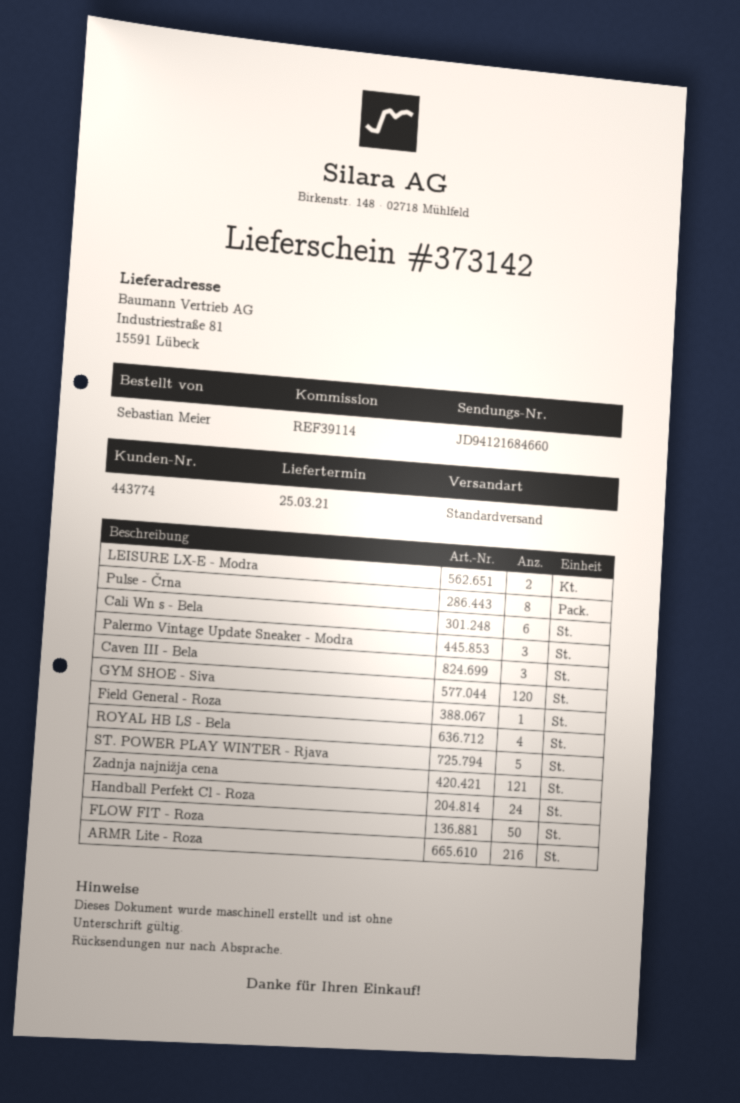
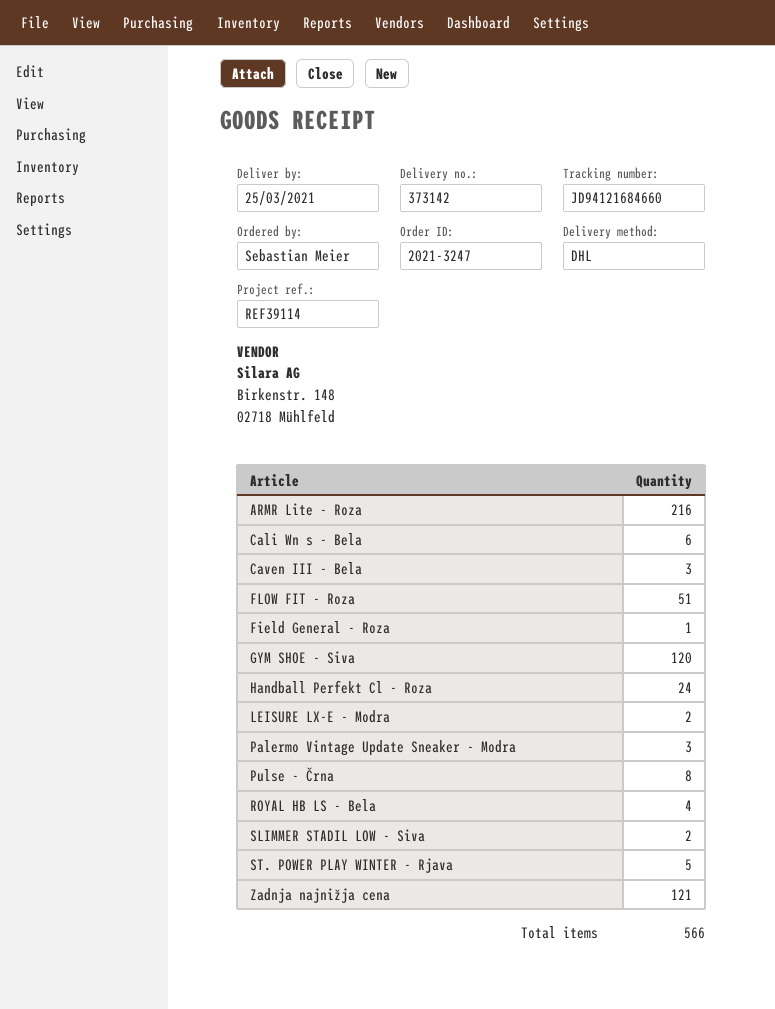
shipping method: standard -> DHL
FLOW FIT - Roza: 50 -> 51
SLIMMER STADIL LOW - Siva: none -> 2

